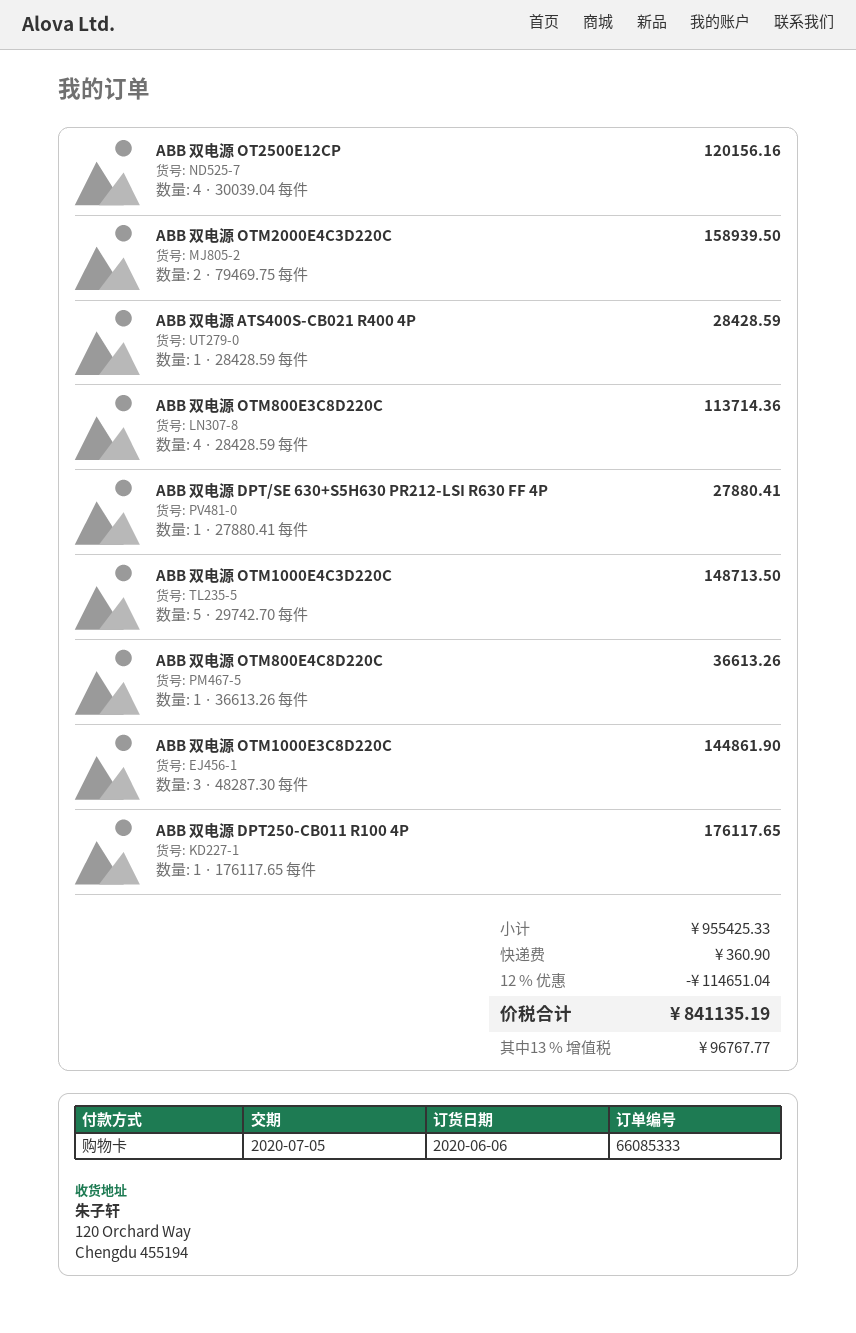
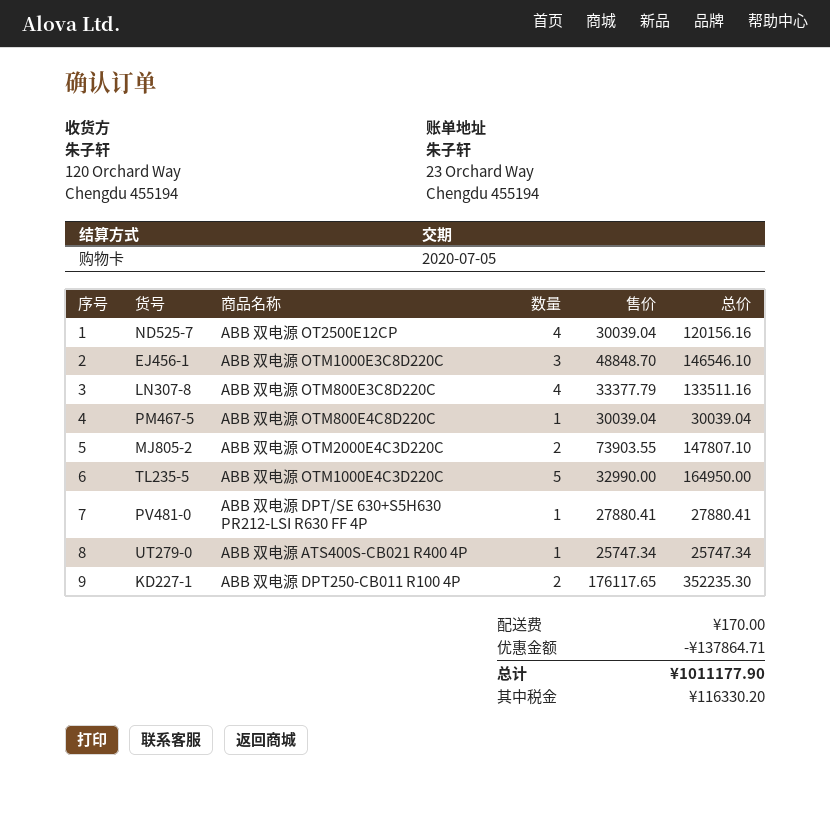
ABB 双电源 OTM2000E4C3D220C: 2 x 79469.75 = 158939.50 -> 2 x 73903.55 = 147807.10
ABB 双电源 ATS400S-CB021 R400 4P: 1 x 28428.59 = 28428.59 -> 1 x 25747.34 = 25747.34
ABB 双电源 OTM800E3C8D220C: 4 x 28428.59 = 113714.36 -> 4 x 33377.79 = 133511.16
ABB 双电源 OTM1000E4C3D220C: 5 x 29742.70 = 148713.50 -> 5 x 32990.00 = 164950.00
ABB 双电源 OTM800E4C8D220C: 1 x 36613.26 = 36613.26 -> 1 x 30039.04 = 30039.04
ABB 双电源 OTM1000E3C8D220C: 3 x 48287.30 = 144861.90 -> 3 x 48848.70 = 146546.10
ABB 双电源 DPT250-CB011 R100 4P: 1 x 176117.65 = 176117.65 -> 2 x 176117.65 = 352235.30
discount: 114651.04 -> 137864.71
shipping: 360.90 -> 170.00
tax: 96767.77 -> 116330.20
total: 841135.19 -> 1011177.90

